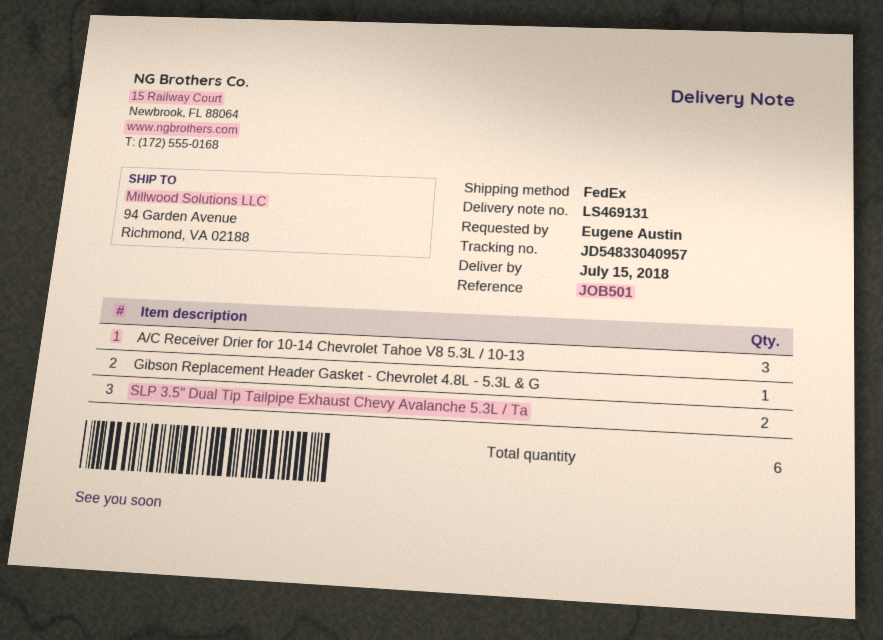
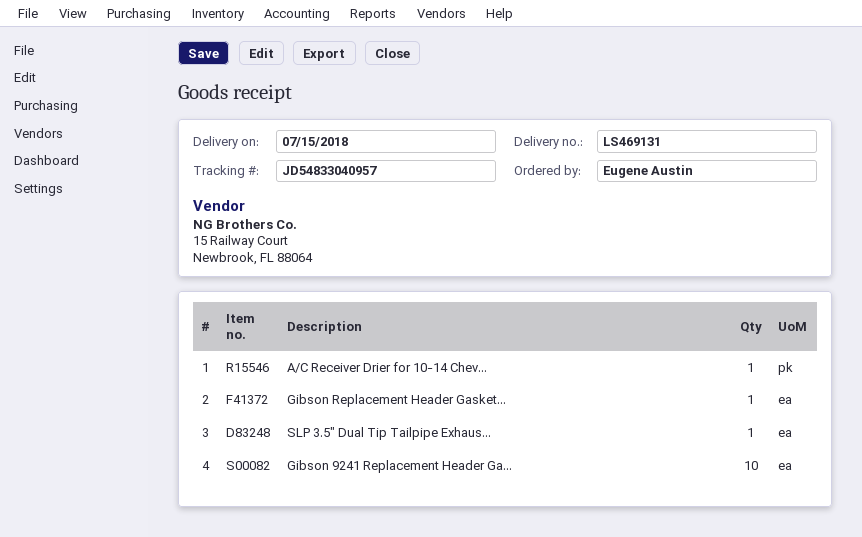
A/C Receiver Drier for 10-14 Chevrolet Tahoe V8 5.3L / 10-13: 3 -> 1
SLP 3.5" Dual Tip Tailpipe Exhaust Chevy Avalanche 5.3L / Ta: 2 -> 1
Gibson 9241 Replacement Header Ga...: none -> 10

